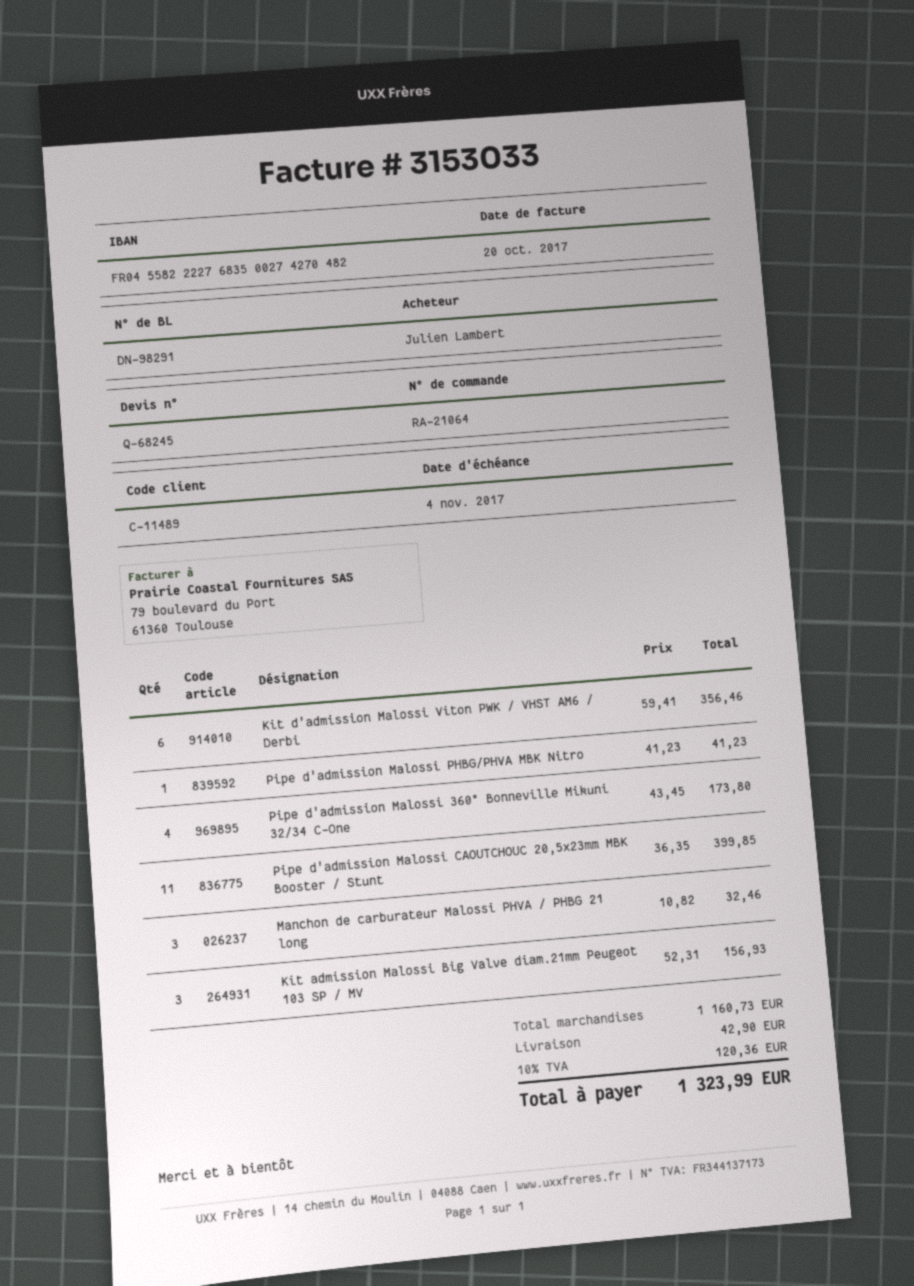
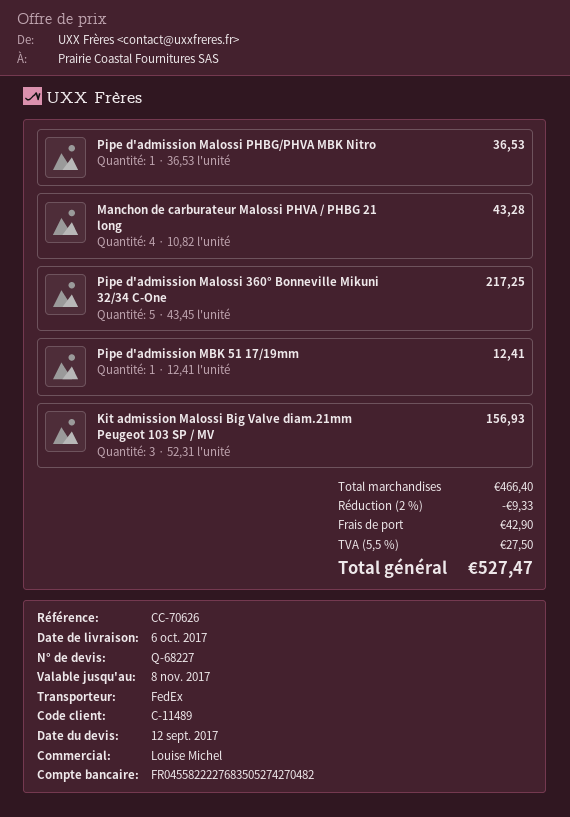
quote number: Q-68245 -> Q-68227
bank account: FR0455822227683500274270482 -> FR0455822227683505274270482
Kit d'admission Malossi Viton PWK / VHST AM6 / Derbi: 6 x 59.41 = 356.46 -> none
Pipe d'admission Malossi PHBG/PHVA MBK Nitro: 1 x 41.23 = 41.23 -> 1 x 36.53 = 36.53
Pipe d'admission Malossi 360° Bonneville Mikuni 32/34 C-One: 4 x 43.45 = 173.80 -> 5 x 43.45 = 217.25
Pipe d'admission Malossi CAOUTCHOUC 20,5x23mm MBK Booster / Stunt: 11 x 36.35 = 399.85 -> none
Manchon de carburateur Malossi PHVA / PHBG 21 long: 3 x 10.82 = 32.46 -> 4 x 10.82 = 43.28
Pipe d'admission MBK 51 17/19mm: none -> 1 x 12.41 = 12.41
subtotal: 1160.73 -> 466.40
discount: none -> 2% = 9.33
tax: 10% = 120.36 -> 5.5% = 27.50
total: 1323.99 -> 527.47

